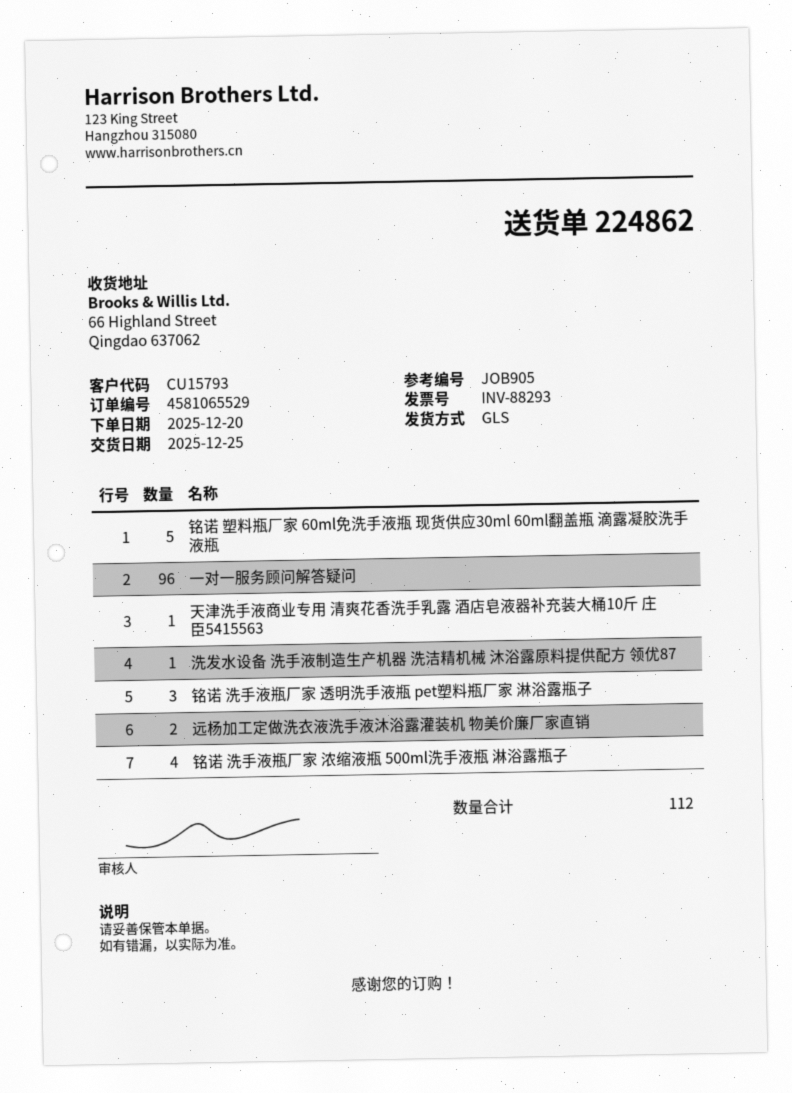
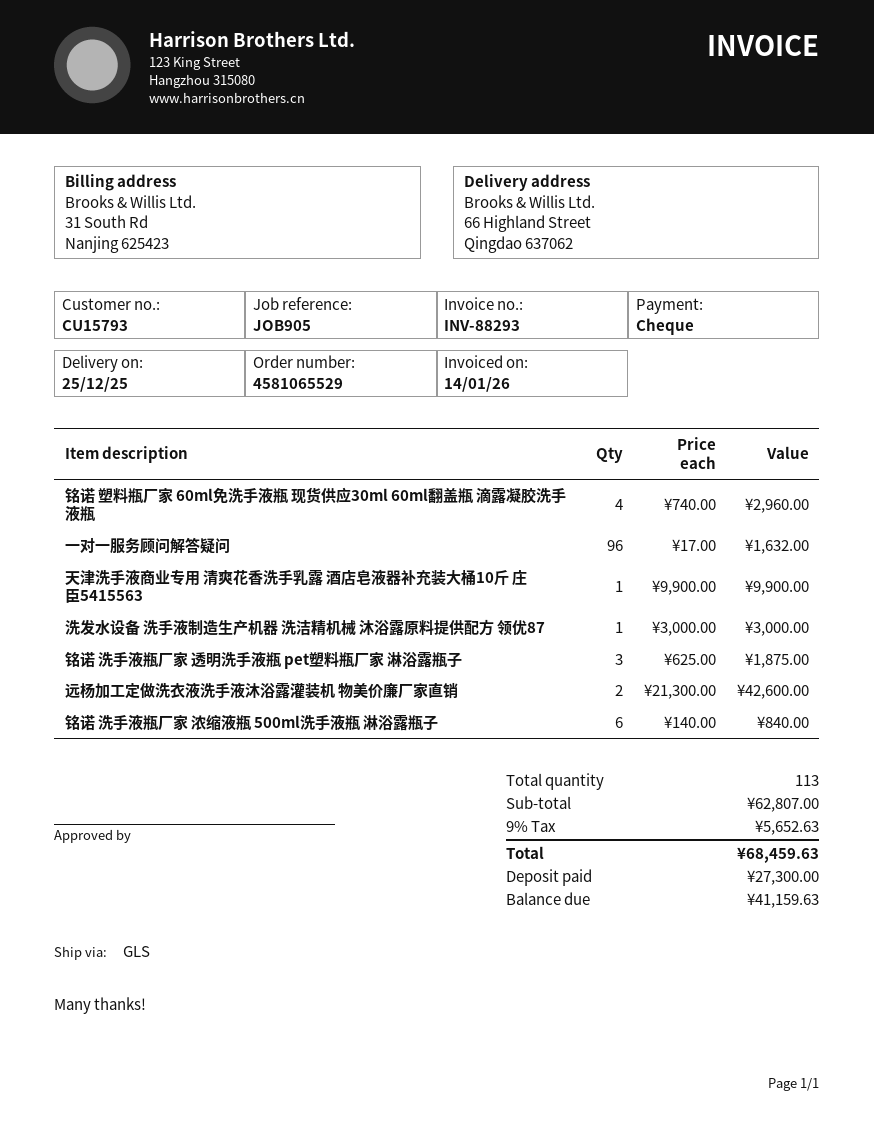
铭诺 塑料瓶厂家 60ml免洗手液瓶 现货供应30ml 60ml翻盖瓶 滴露凝胶洗手液瓶: 5 -> 4
铭诺 洗手液瓶厂家 浓缩液瓶 500ml洗手液瓶 淋浴露瓶子: 4 -> 6
total quantity: 112 -> 113

